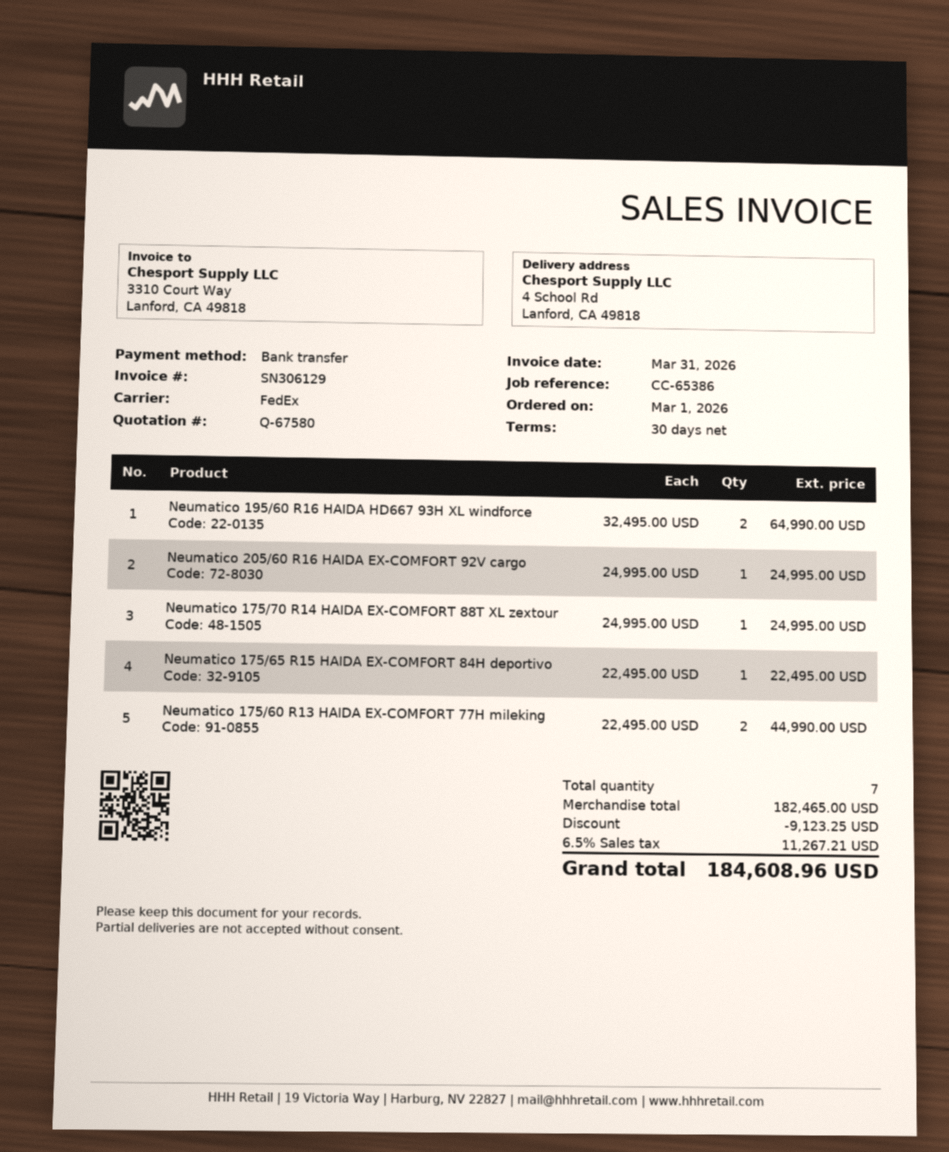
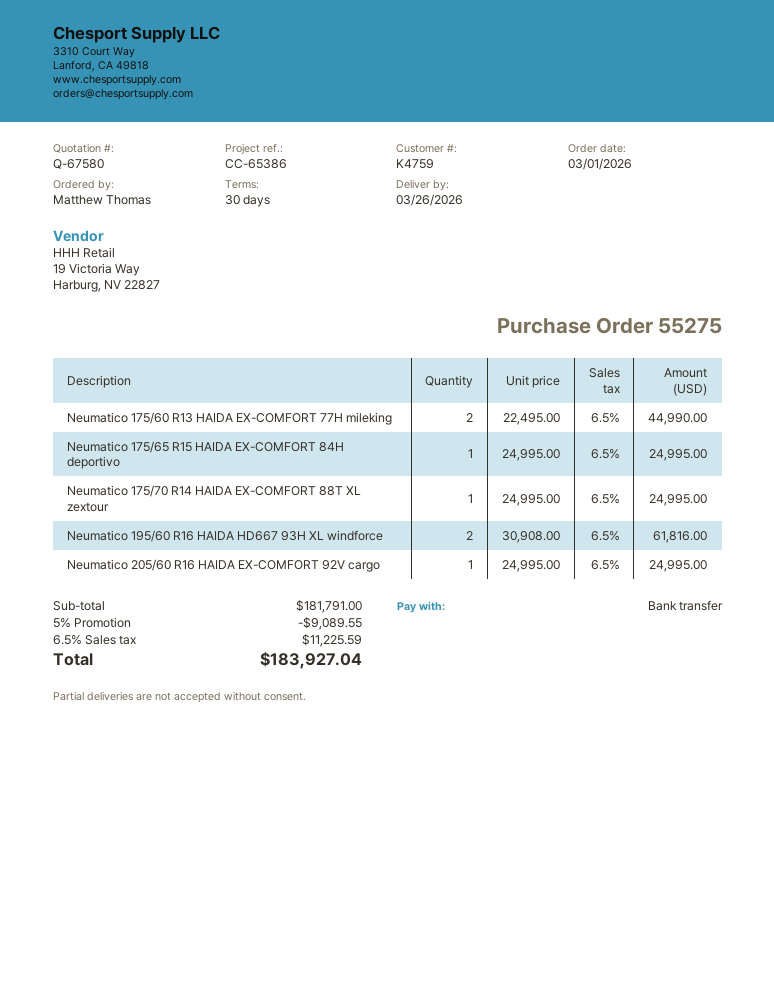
Neumatico 195/60 R16 HAIDA HD667 93H XL windforce: 2 x 32495.00 = 64990.00 -> 2 x 30908.00 = 61816.00
Neumatico 175/65 R15 HAIDA EX-COMFORT 84H deportivo: 1 x 22495.00 = 22495.00 -> 1 x 24995.00 = 24995.00
subtotal: 182465.00 -> 181791.00
discount: 9123.25 -> 9089.55
tax: 6.5% = 11267.21 -> 6.5% = 11225.59
total: 184608.96 -> 183927.04

